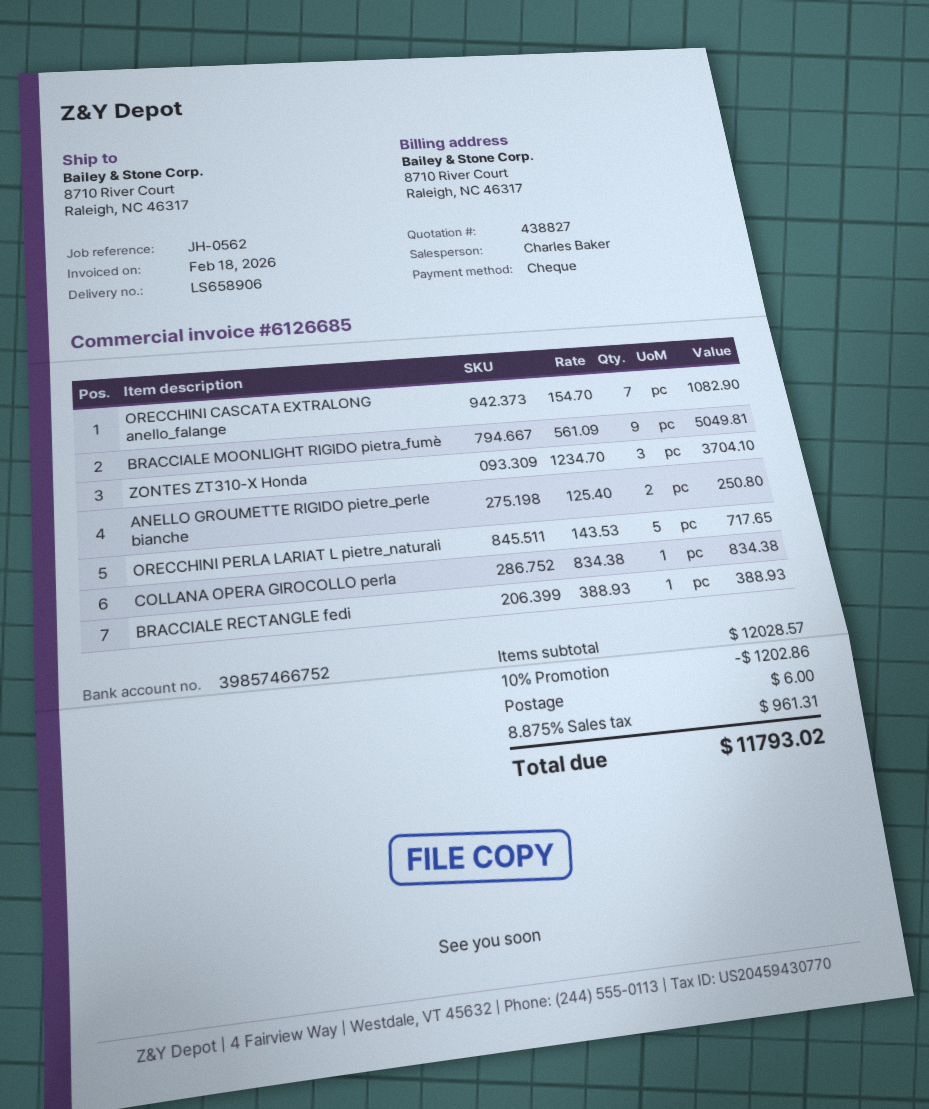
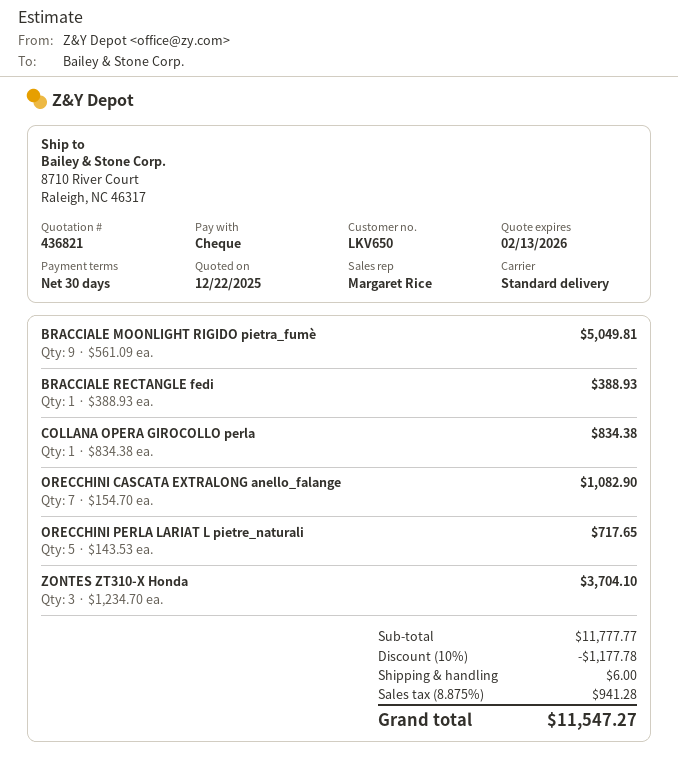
quote number: 438827 -> 436821
sales rep: Charles Baker -> Margaret Rice
ANELLO GROUMETTE RIGIDO pietre_perle bianche: 2 x 125.40 = 250.80 -> none
subtotal: 12028.57 -> 11777.77
discount: 10% = 1202.86 -> 10% = 1177.78
tax: 8.875% = 961.31 -> 8.875% = 941.28
total: 11793.02 -> 11547.27

